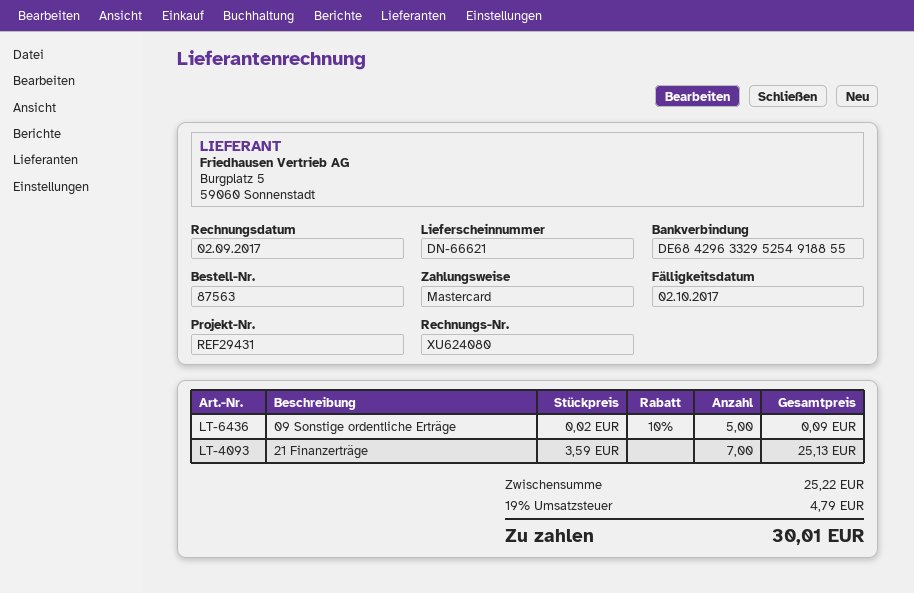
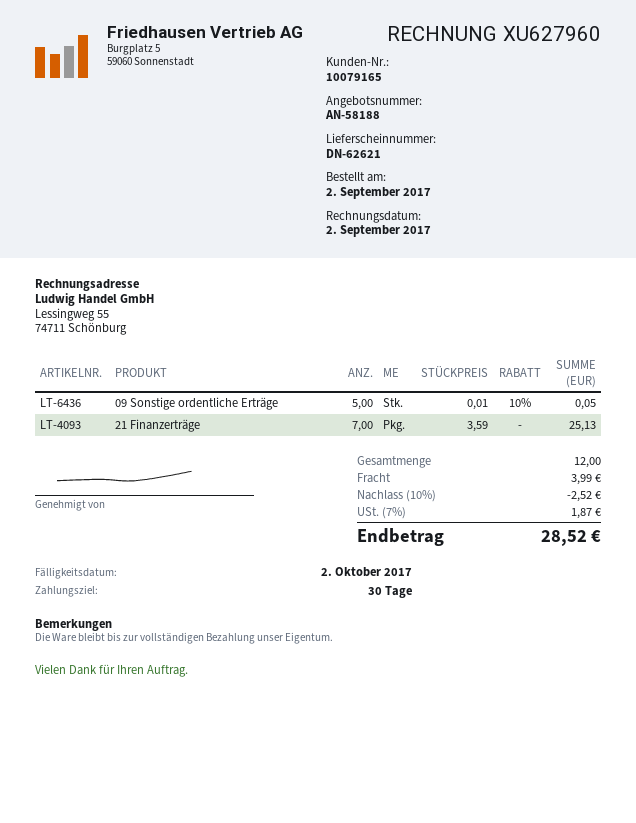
delivery note number: DN-66621 -> DN-62621
invoice number: XU624080 -> XU627960
09 Sonstige ordentliche Erträge: 5 x 0.02 - 10% = 0.09 -> 5 x 0.01 - 10% = 0.05
discount: none -> 10% = 2.52
shipping: none -> 3.99
tax: 19% = 4.79 -> 7% = 1.87
total: 30.01 -> 28.52

